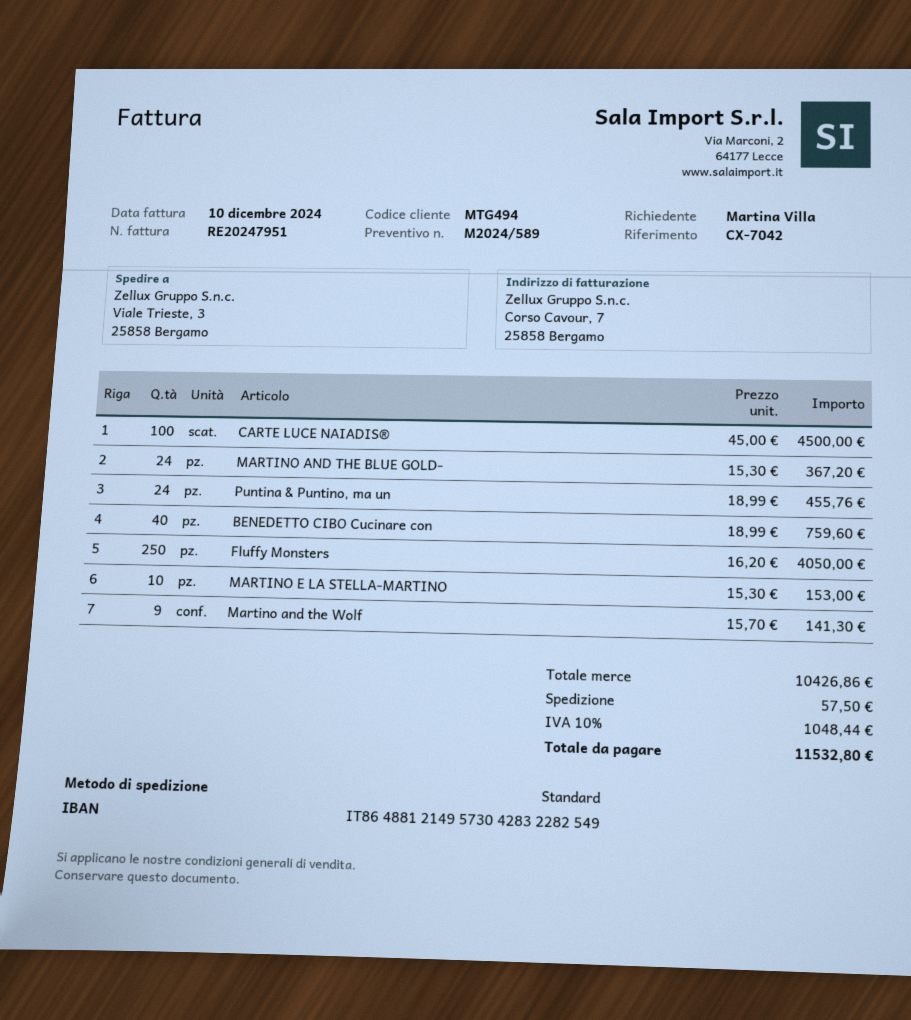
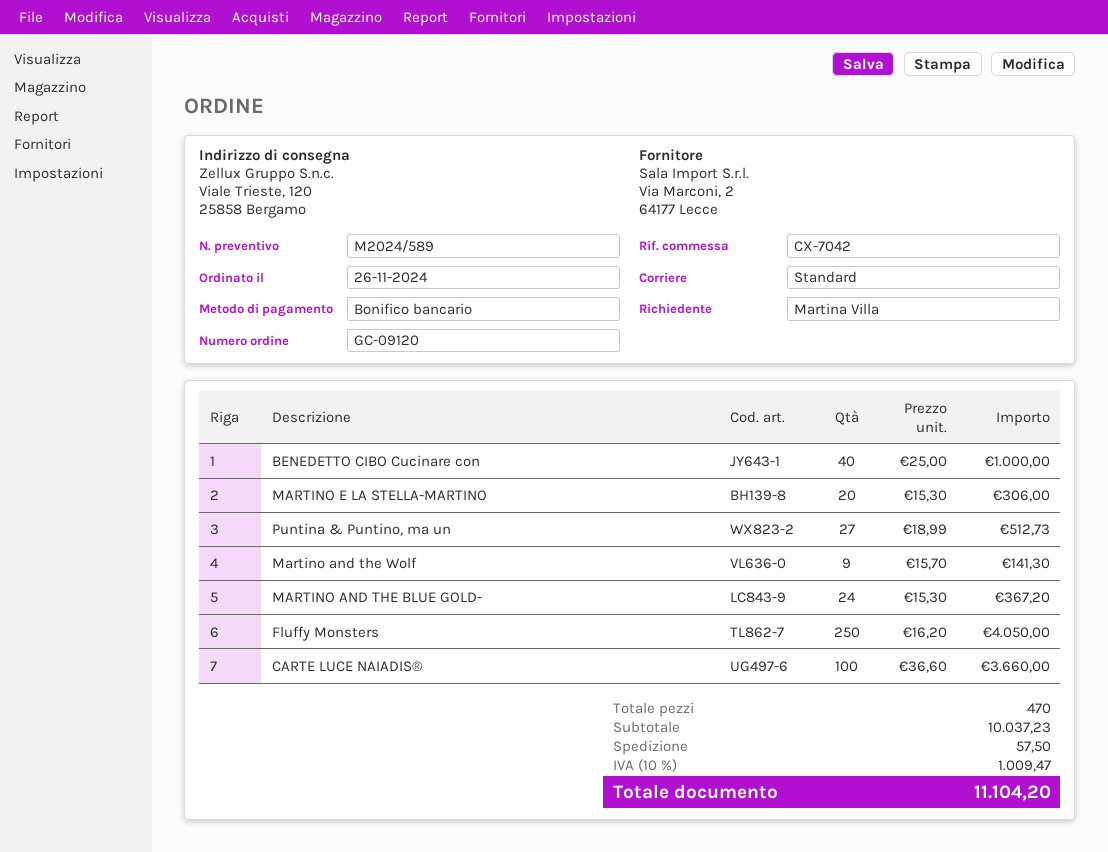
ship to: Viale Trieste, 3, 25858 Bergamo -> Viale Trieste, 120, 25858 Bergamo
CARTE LUCE NAIADIS®: 100 x 45.00 = 4500.00 -> 100 x 36.60 = 3660.00
Puntina & Puntino, ma un: 24 x 18.99 = 455.76 -> 27 x 18.99 = 512.73
BENEDETTO CIBO Cucinare con: 40 x 18.99 = 759.60 -> 40 x 25.00 = 1000.00
MARTINO E LA STELLA-MARTINO: 10 x 15.30 = 153.00 -> 20 x 15.30 = 306.00
subtotal: 10426.86 -> 10037.23
tax: 10% = 1048.44 -> 10% = 1009.47
total: 11532.80 -> 11104.20

